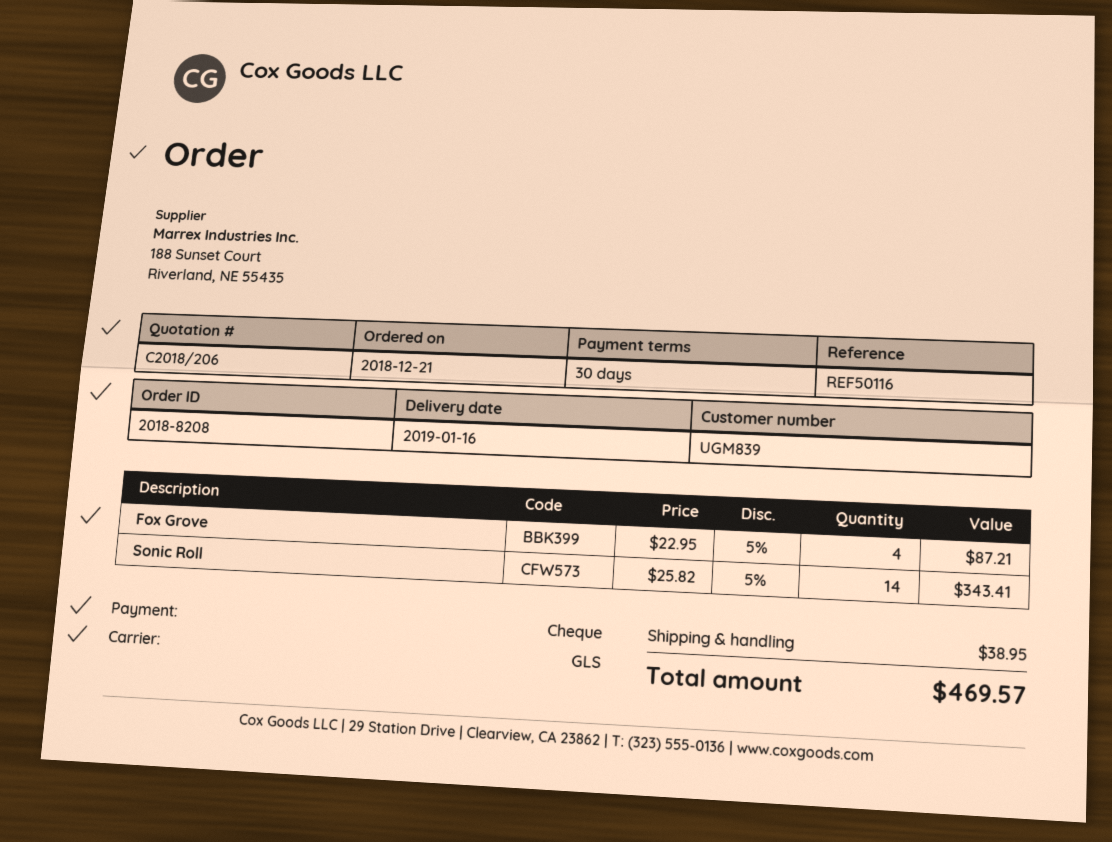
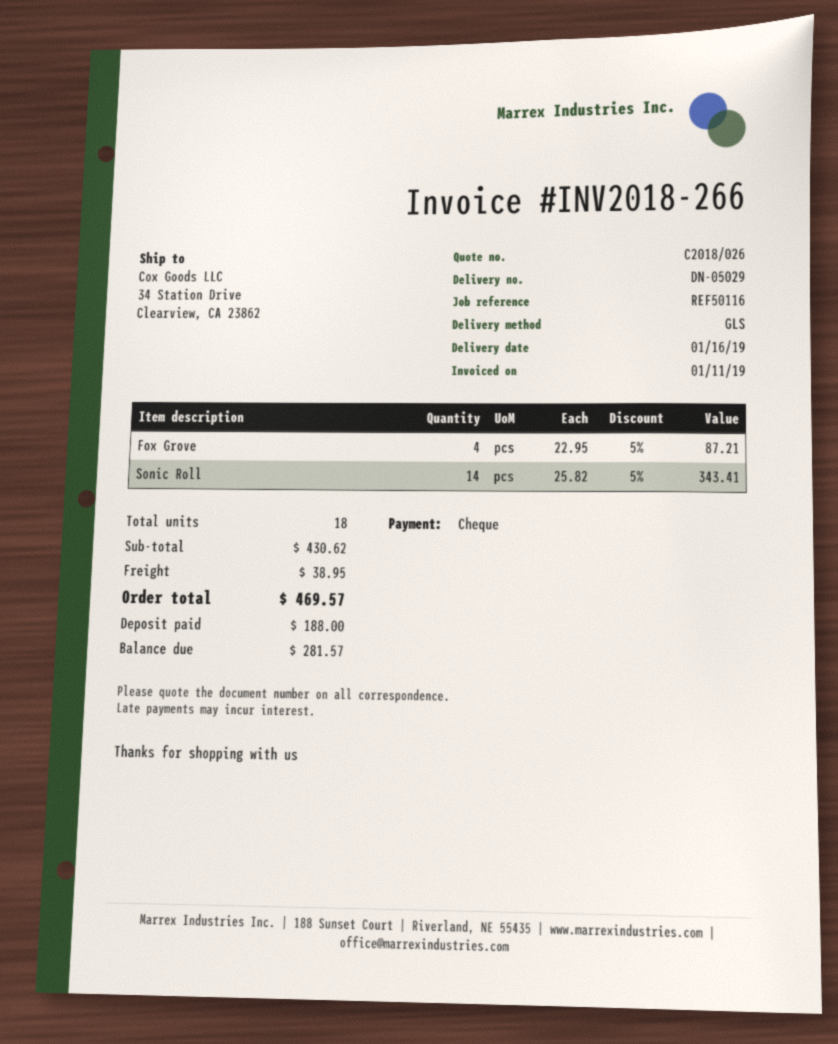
quote number: C2018/206 -> C2018/026

